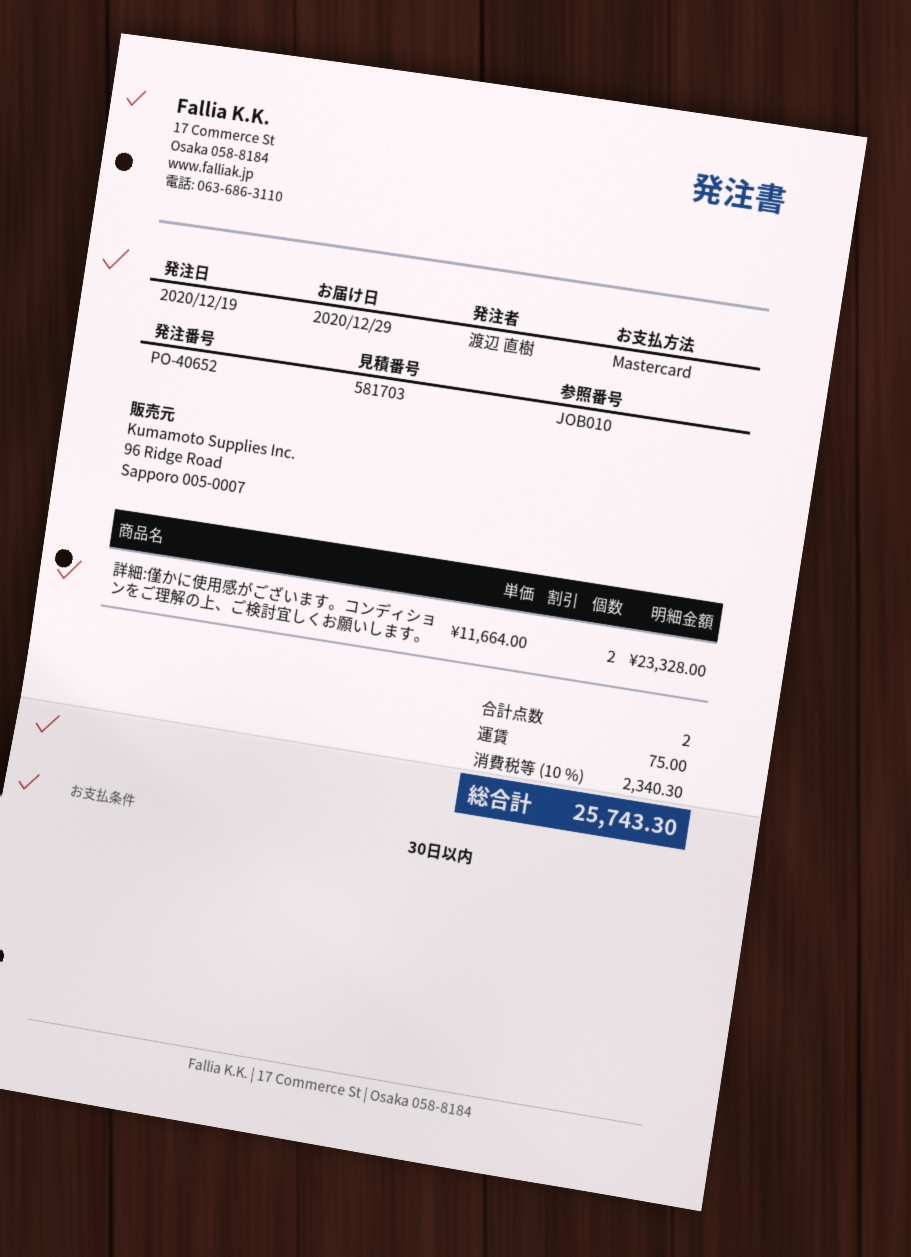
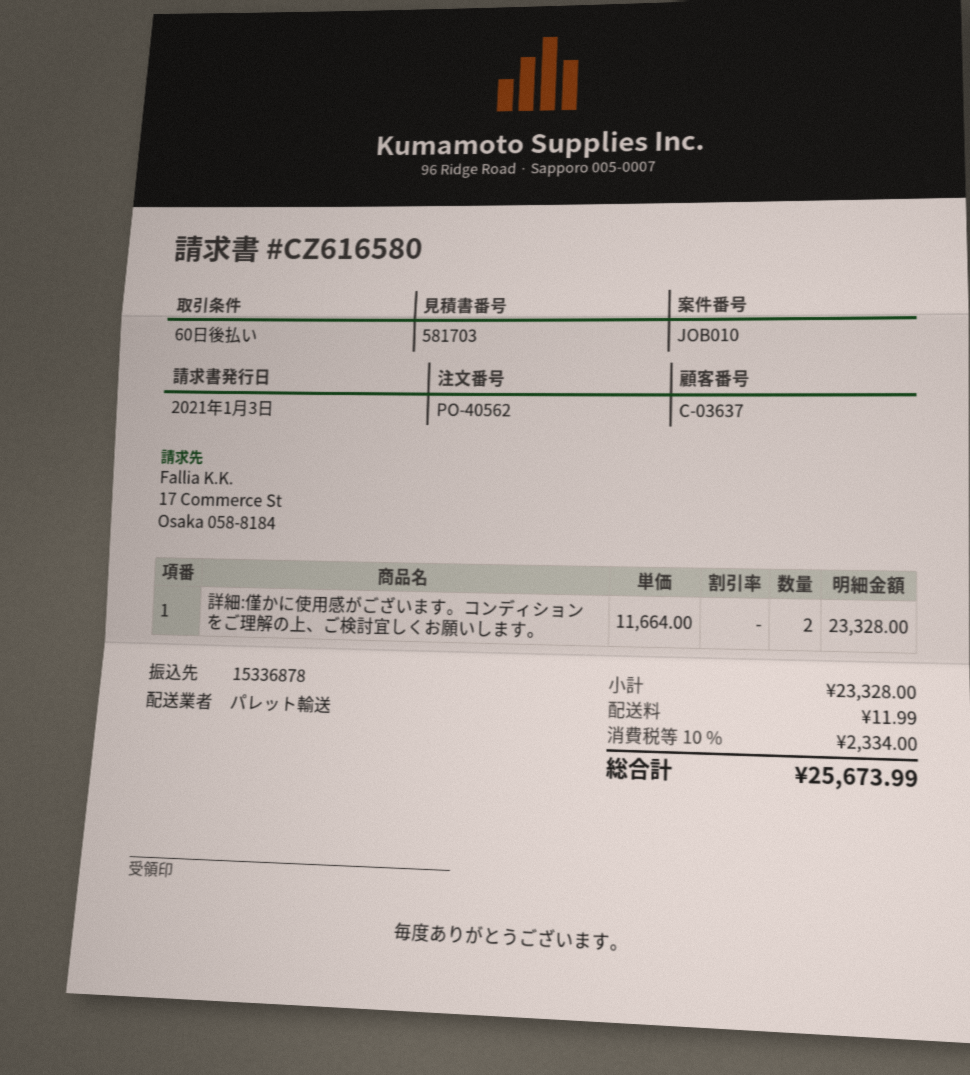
order number: PO-40652 -> PO-40562
payment terms: 30 days -> 60 days
shipping: 75.00 -> 11.99
tax: 10% = 2340.30 -> 10% = 2334.00
total: 25743.30 -> 25673.99

